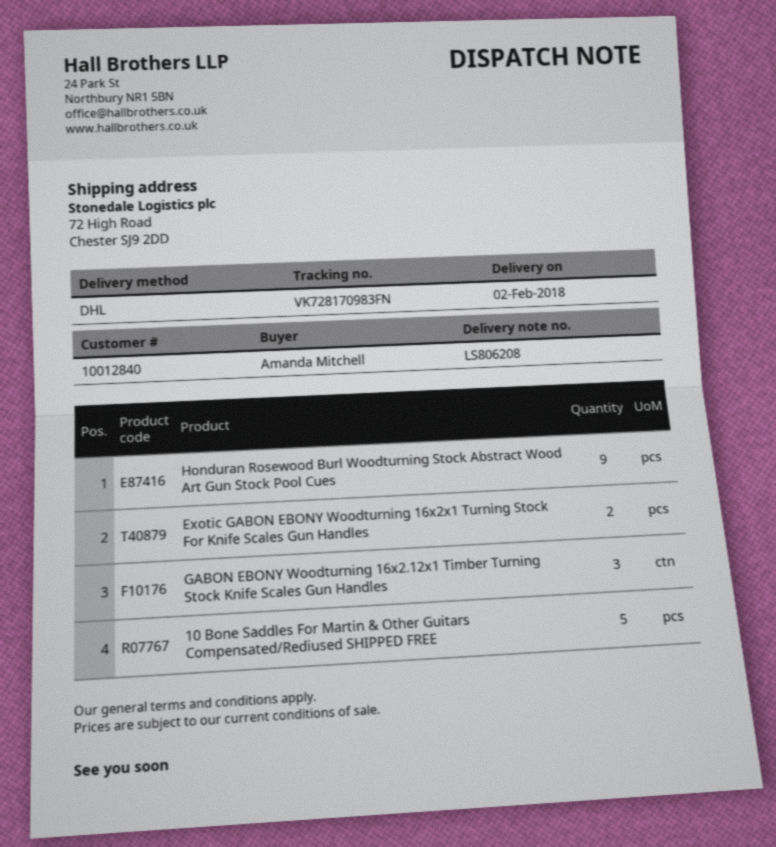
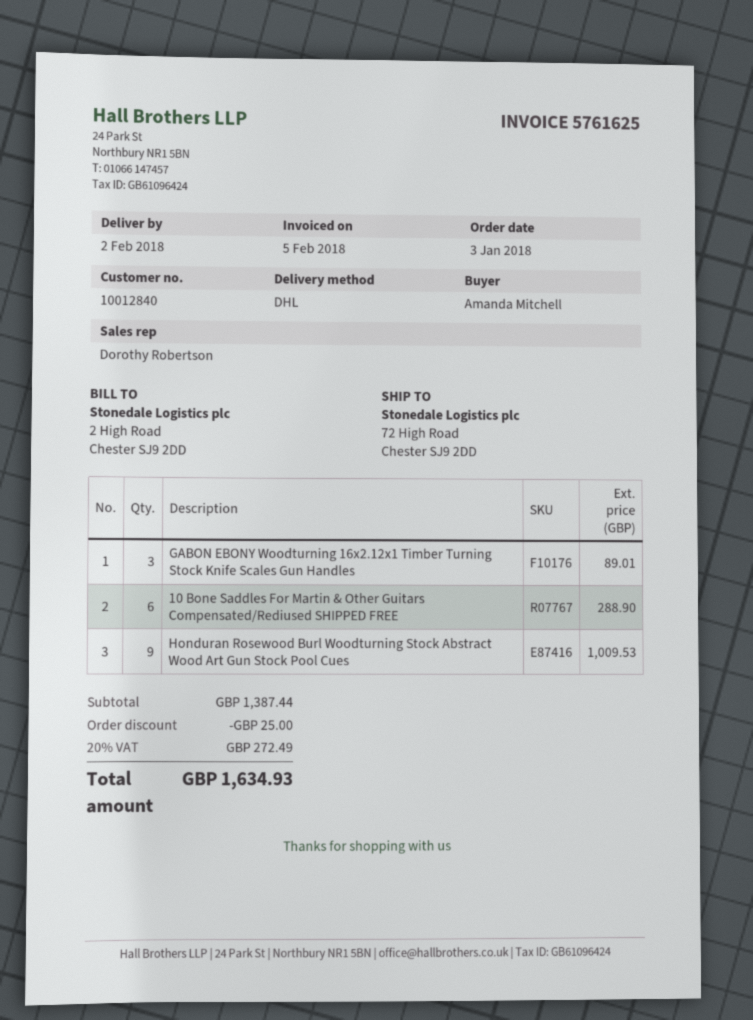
Exotic GABON EBONY Woodturning 16x2x1 Turning Stock For Knife Scales Gun Handles: 2 -> none
10 Bone Saddles For Martin & Other Guitars Compensated/Rediused SHIPPED FREE: 5 -> 6

